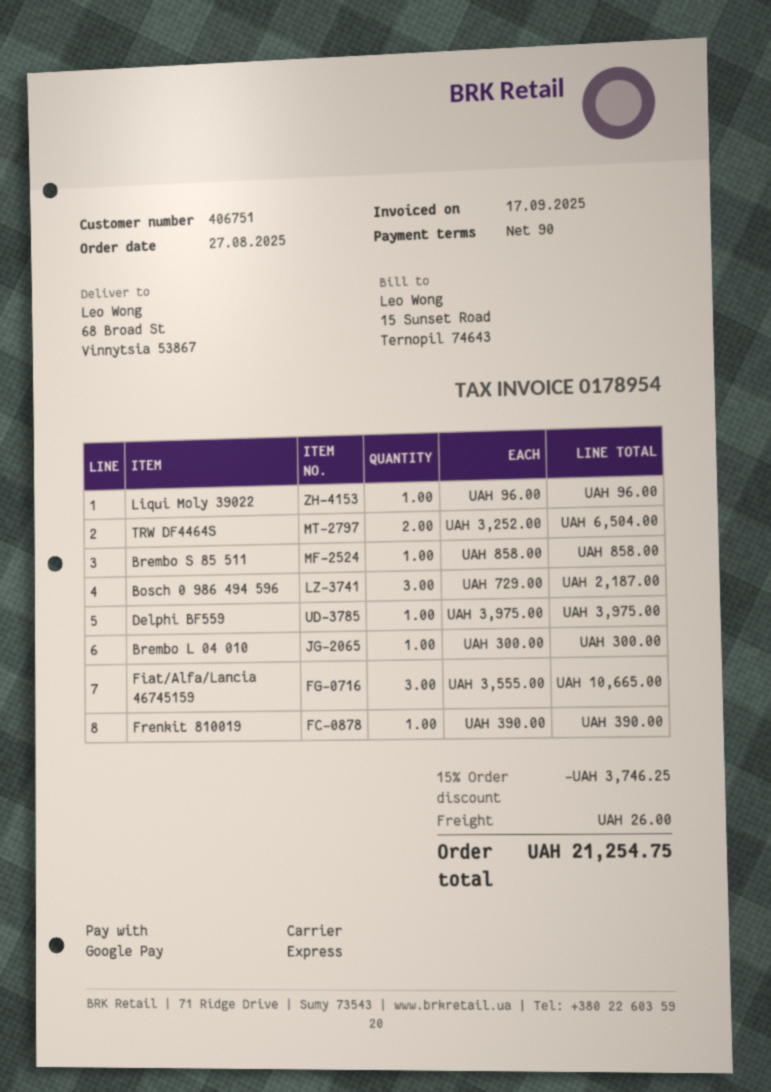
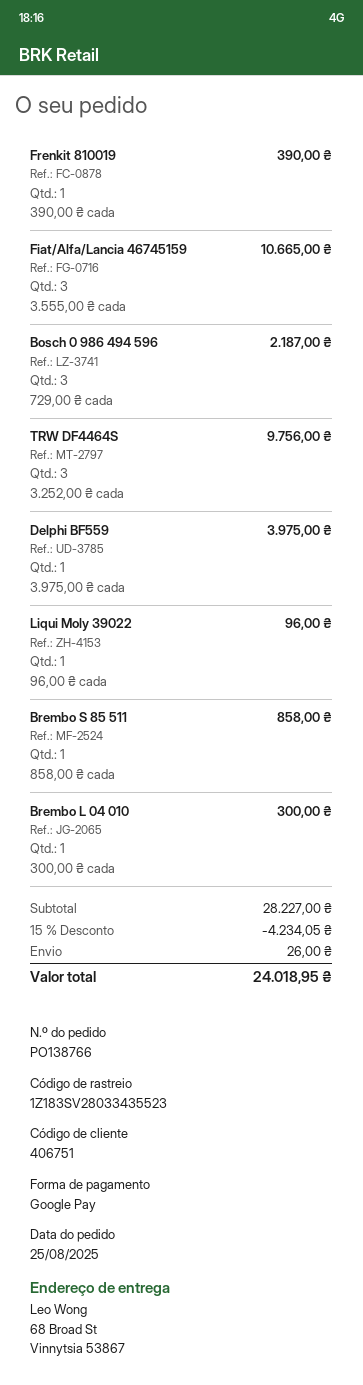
order date: 2025-08-27 -> 2025-08-25
TRW DF4464S: 2 x 3252.00 = 6504.00 -> 3 x 3252.00 = 9756.00
discount: 15% = 3746.25 -> 15% = 4234.05
total: 21254.75 -> 24018.95

